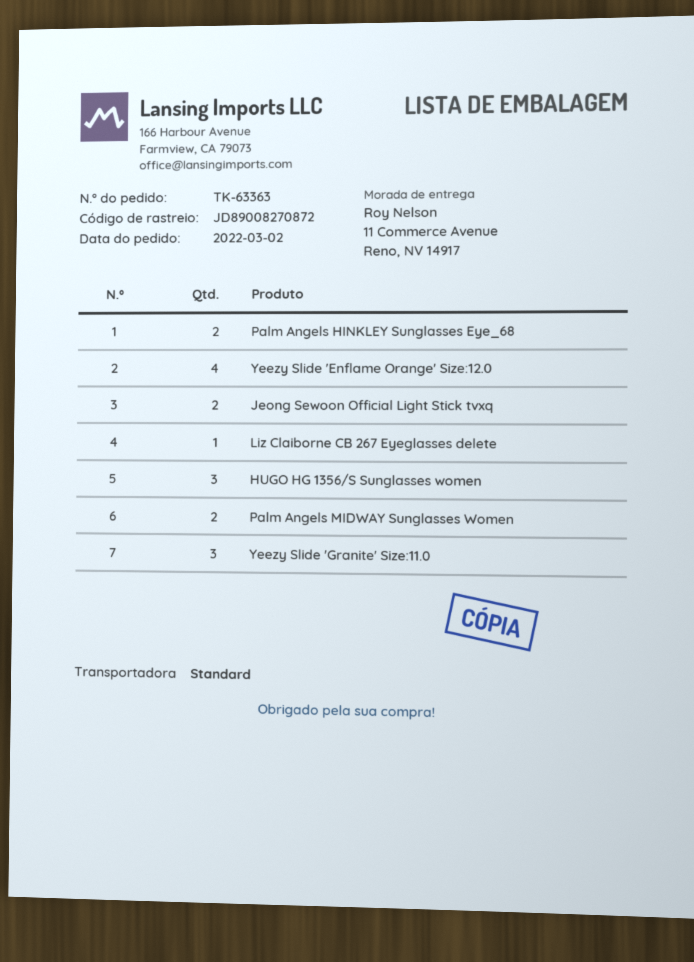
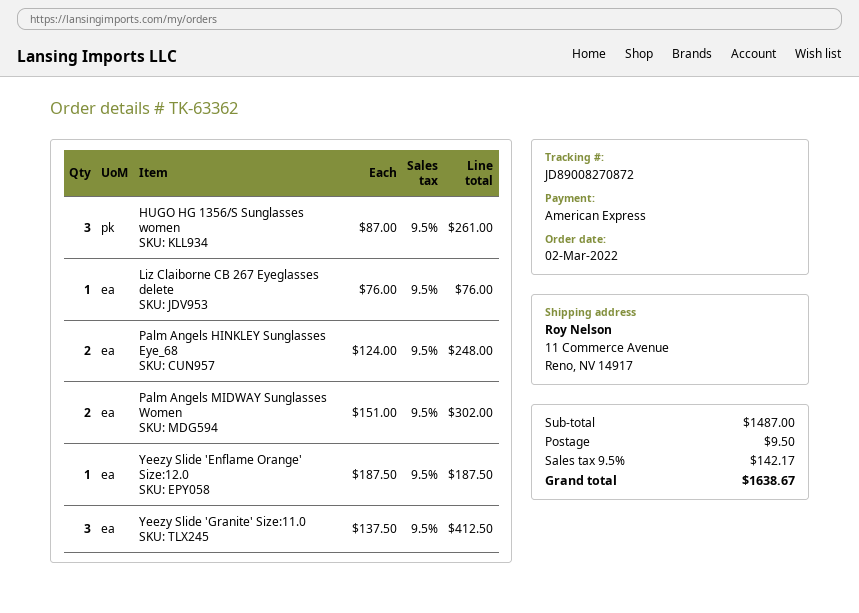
order number: TK-63363 -> TK-63362
Yeezy Slide 'Enflame Orange' Size:12.0: 4 -> 1
Jeong Sewoon Official Light Stick tvxq: 2 -> none

